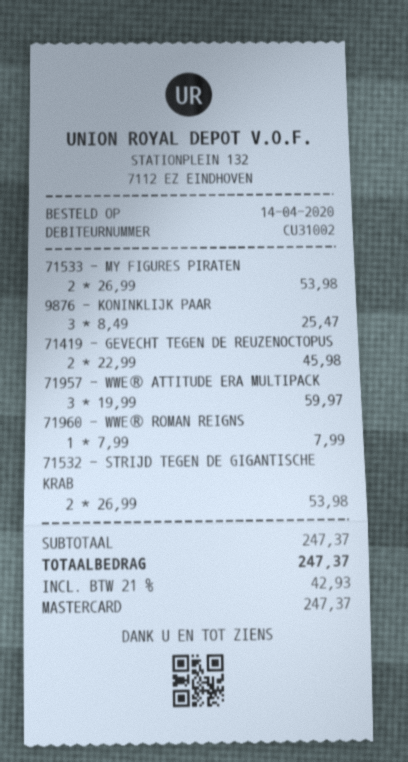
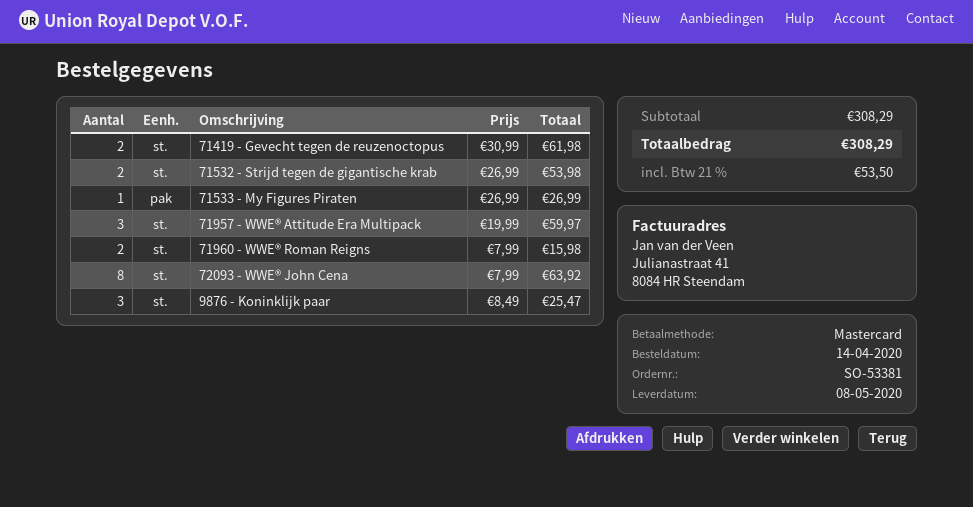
71533 - MY FIGURES PIRATEN: 2 x 26.99 = 53.98 -> 1 x 26.99 = 26.99
71419 - GEVECHT TEGEN DE REUZENOCTOPUS: 2 x 22.99 = 45.98 -> 2 x 30.99 = 61.98
71960 - WWE® ROMAN REIGNS: 1 x 7.99 = 7.99 -> 2 x 7.99 = 15.98
72093 - WWE® John Cena: none -> 8 x 7.99 = 63.92
subtotal: 247.37 -> 308.29
tax: 21% = 42.93 -> 21% = 53.50
total: 247.37 -> 308.29

